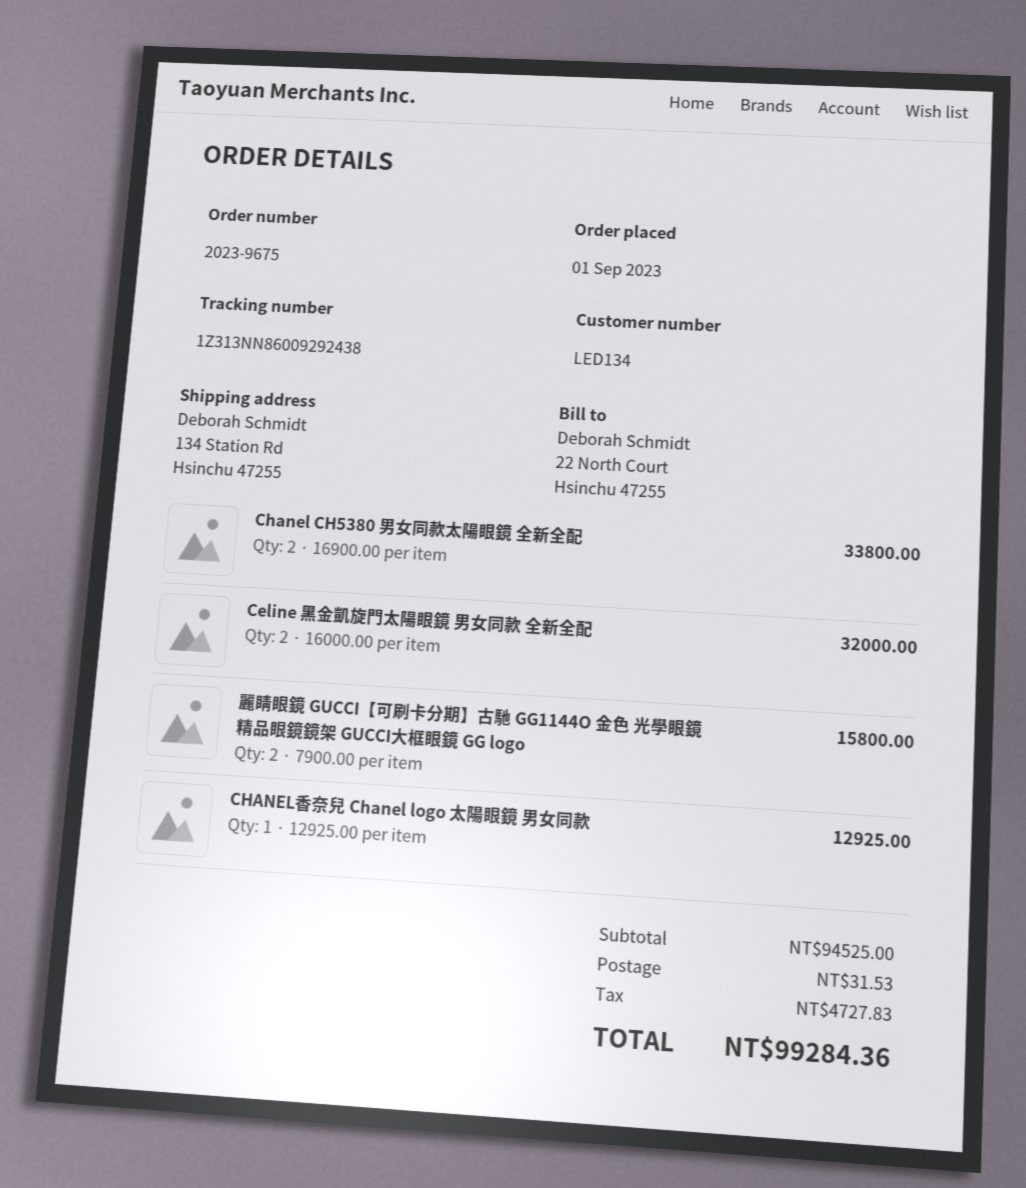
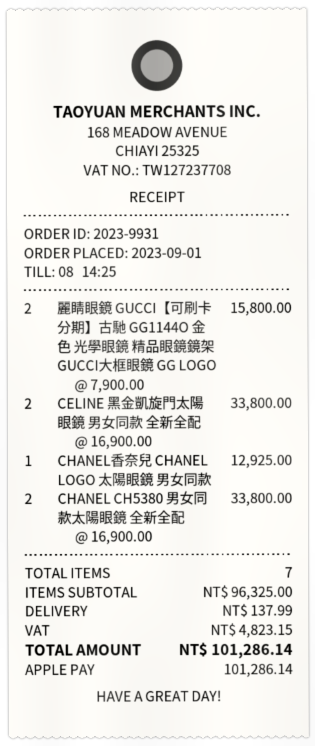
order number: 2023-9675 -> 2023-9931
Celine 黑金凱旋門太陽眼鏡 男女同款 全新全配: 2 x 16000.00 = 32000.00 -> 2 x 16900.00 = 33800.00
subtotal: 94525.00 -> 96325.00
shipping: 31.53 -> 137.99
tax: 4727.83 -> 4823.15
total: 99284.36 -> 101286.14

